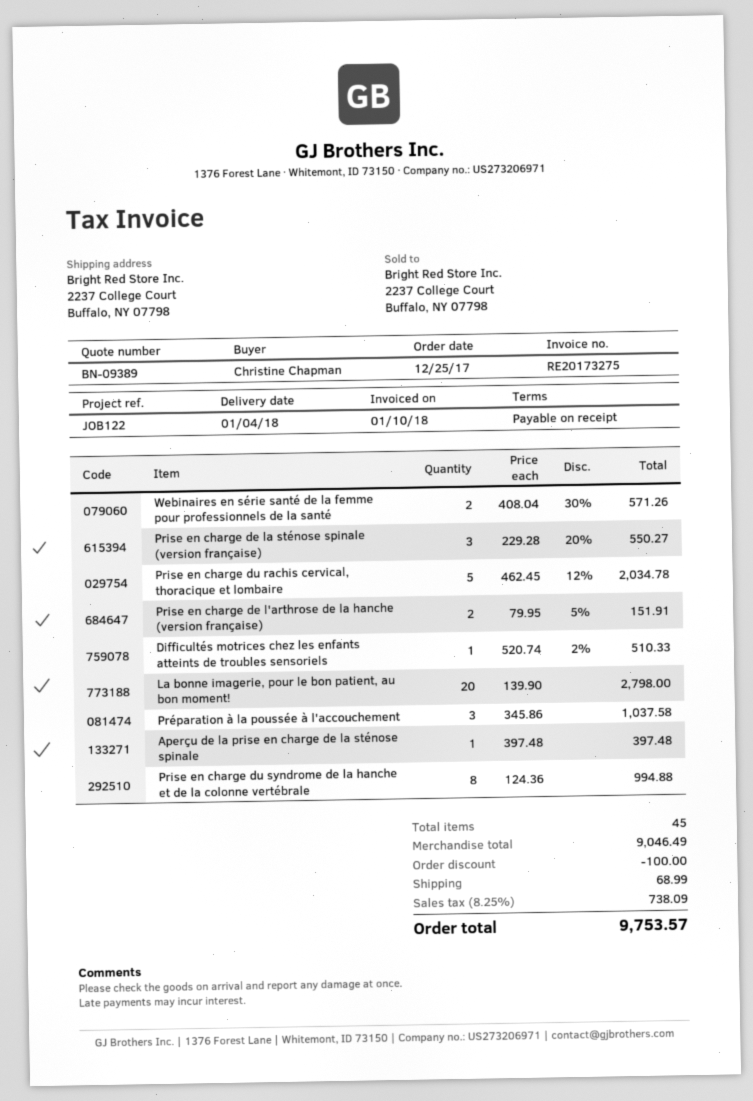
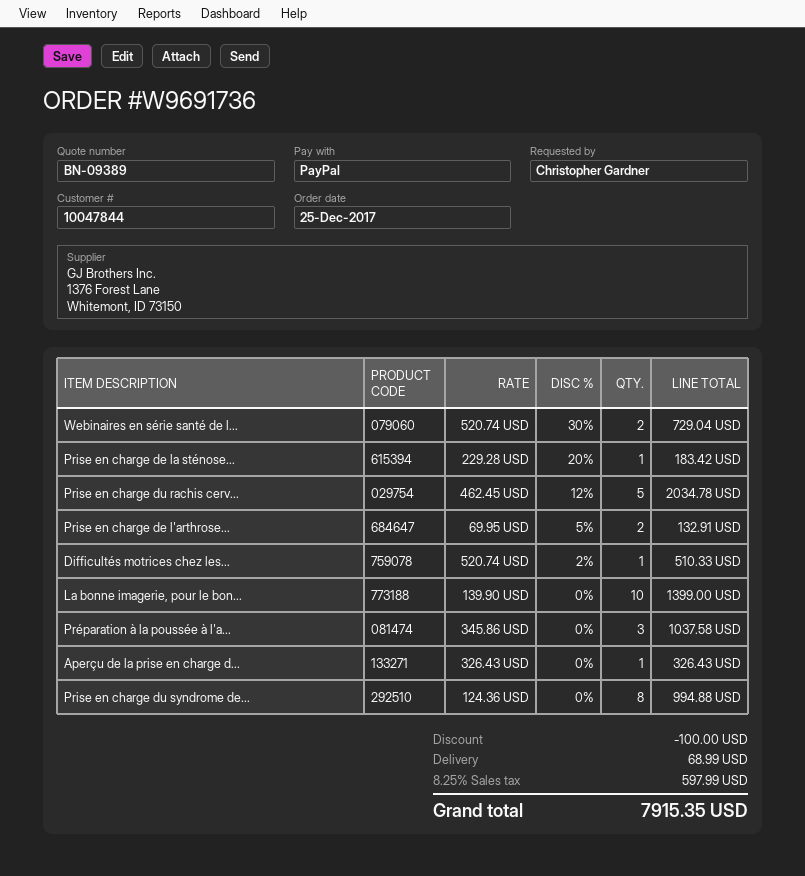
ordered by: Christine Chapman -> Christopher Gardner
Webinaires en série santé de la femme pour professionnels de la santé: 2 x 408.04 - 30% = 571.26 -> 2 x 520.74 - 30% = 729.04
Prise en charge de la sténose spinale (version française): 3 x 229.28 - 20% = 550.27 -> 1 x 229.28 - 20% = 183.42
Prise en charge de l'arthrose de la hanche (version française): 2 x 79.95 - 5% = 151.91 -> 2 x 69.95 - 5% = 132.91
La bonne imagerie, pour le bon patient, au bon moment!: 20 x 139.90 = 2798.00 -> 10 x 139.90 = 1399.00
Aperçu de la prise en charge de la sténose spinale: 1 x 397.48 = 397.48 -> 1 x 326.43 = 326.43
tax: 8.25% = 738.09 -> 8.25% = 597.99
total: 9753.57 -> 7915.35

